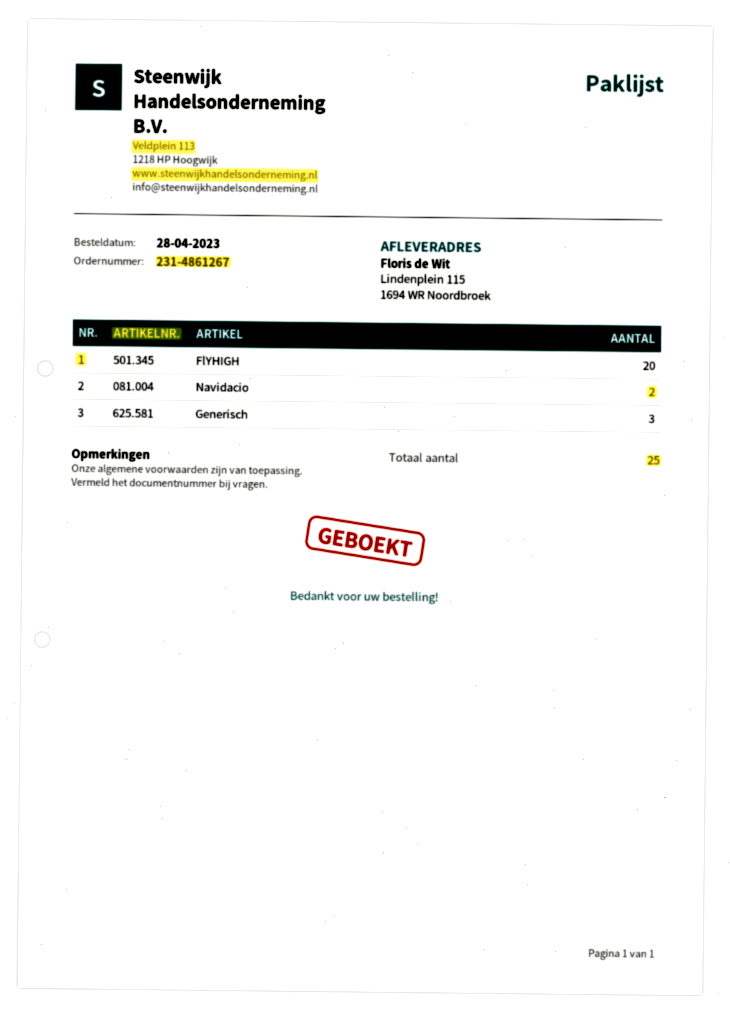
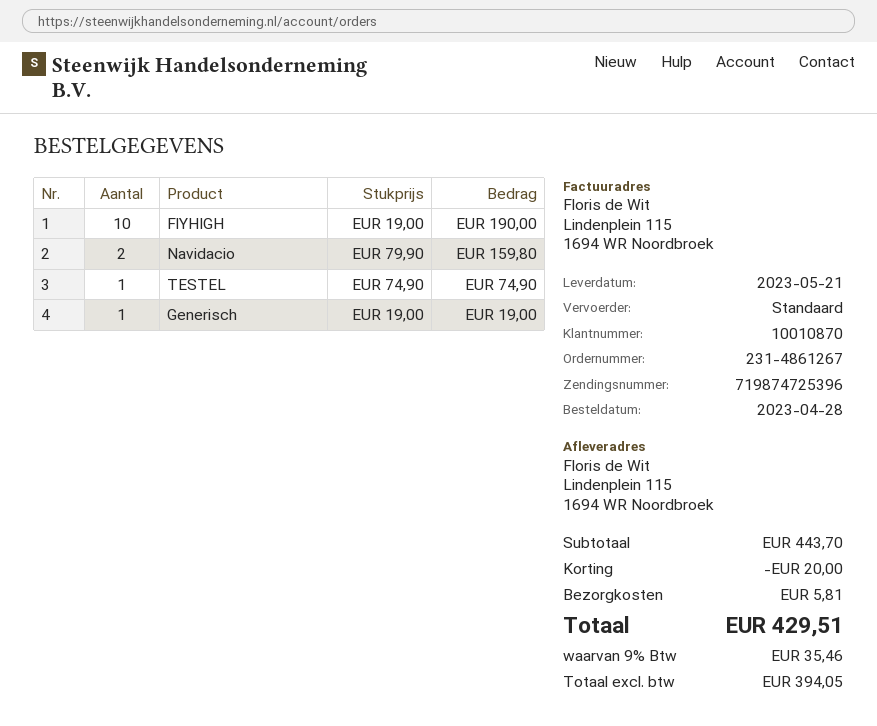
FlYHIGH: 20 -> 10
Generisch: 3 -> 1
TESTEL: none -> 1

